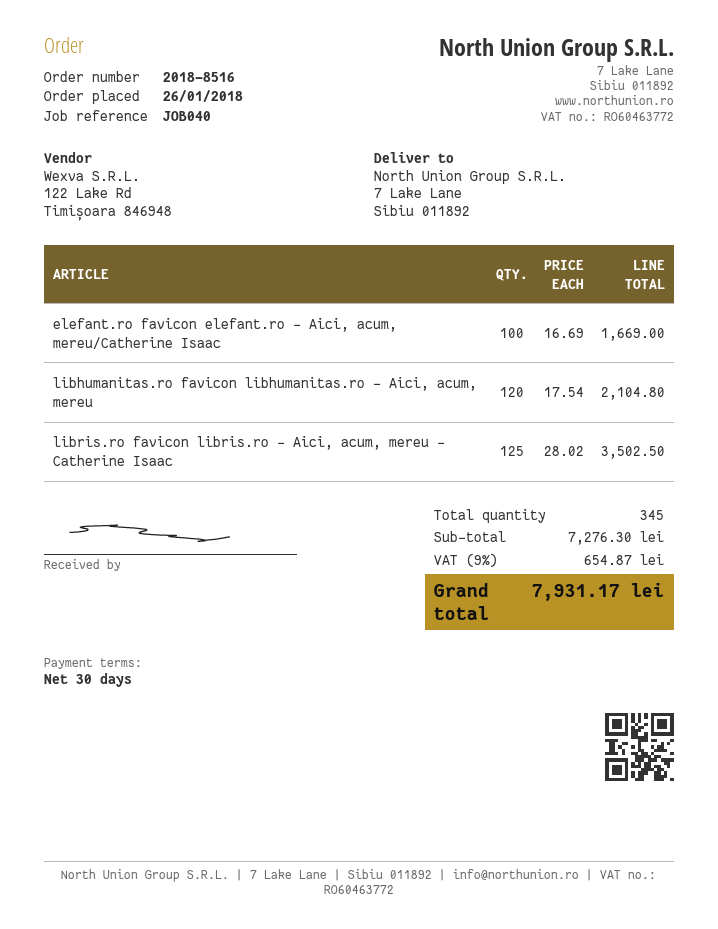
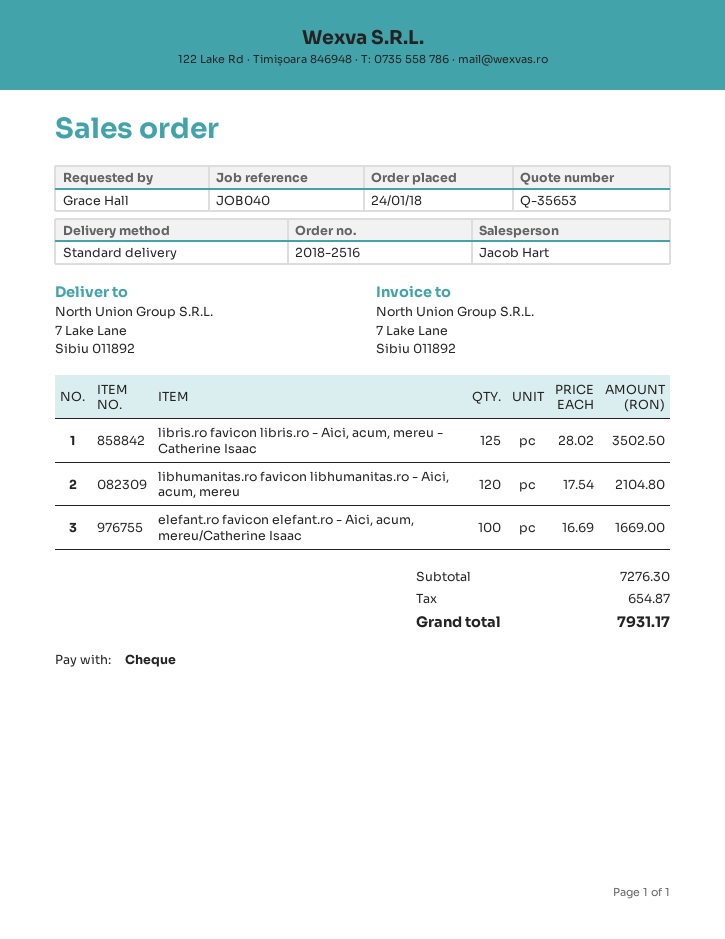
order number: 2018-8516 -> 2018-2516
order date: 2018-01-26 -> 2018-01-24

